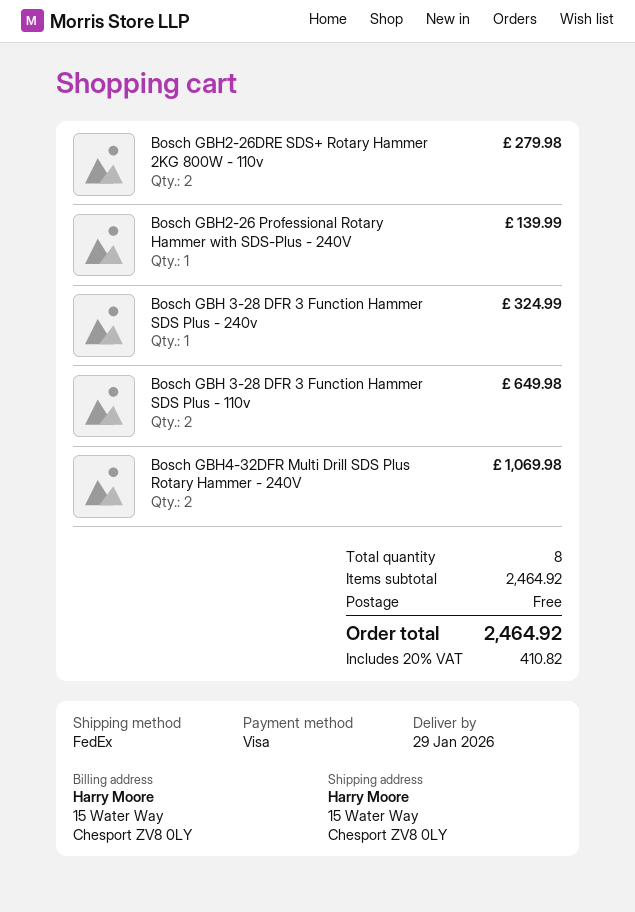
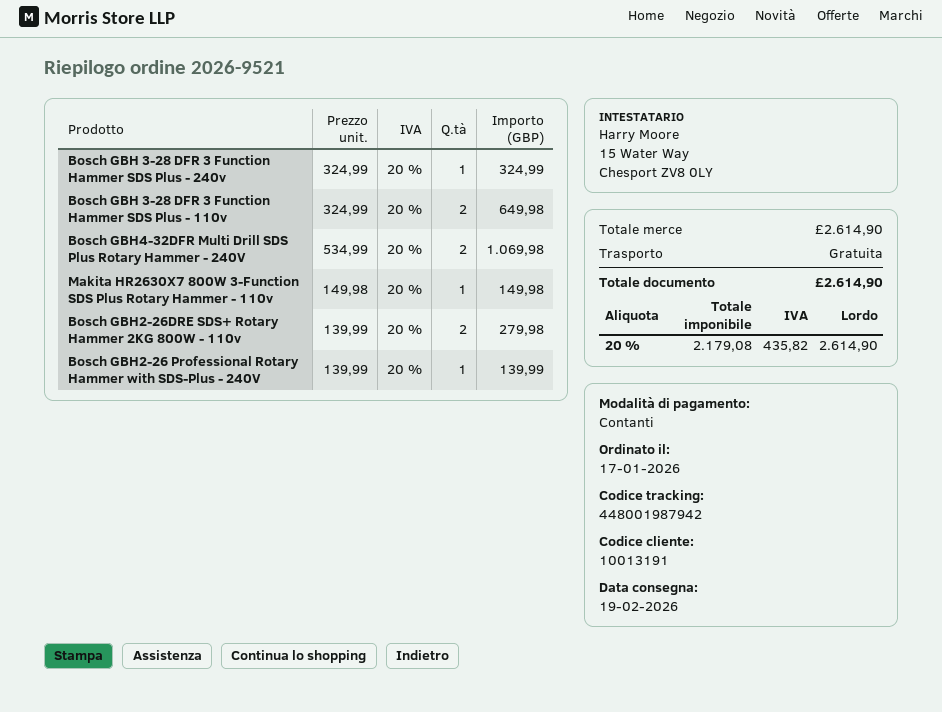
delivery date: 2026-01-29 -> 2026-02-19
payment method: Visa -> cash
Makita HR2630X7 800W 3-Function SDS Plus Rotary Hammer - 110v: none -> 1 for 149.98
subtotal: 2464.92 -> 2614.90
tax: 20% = 410.82 -> 20% = 435.82
total: 2464.92 -> 2614.90

